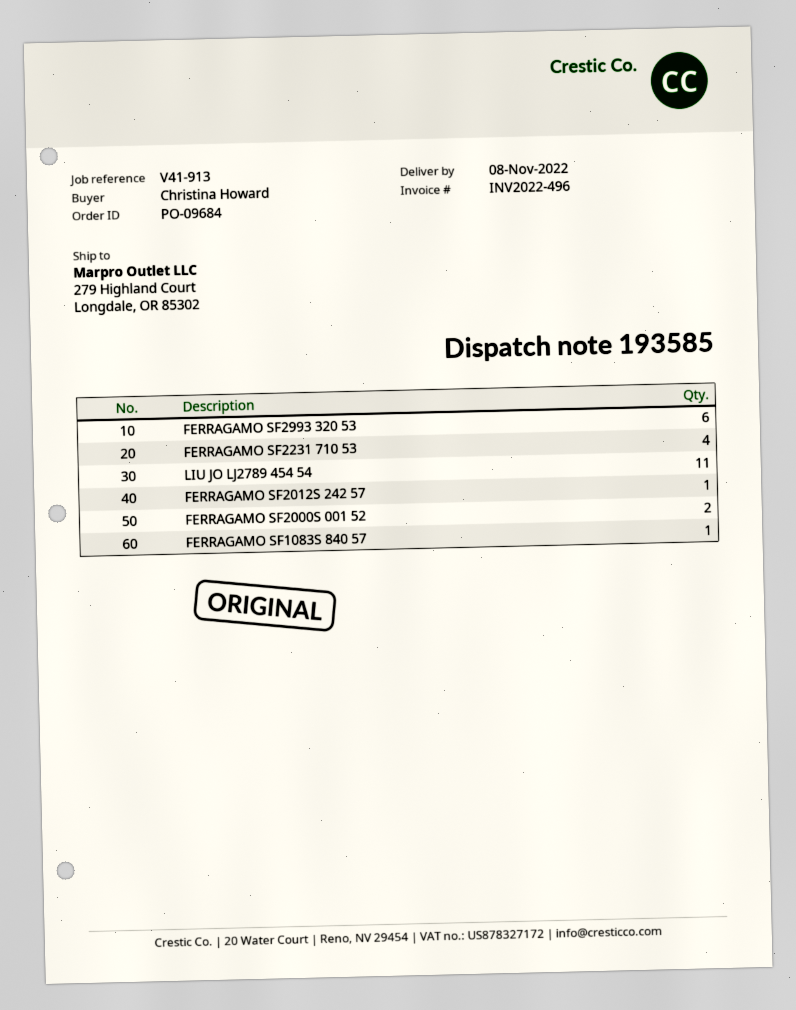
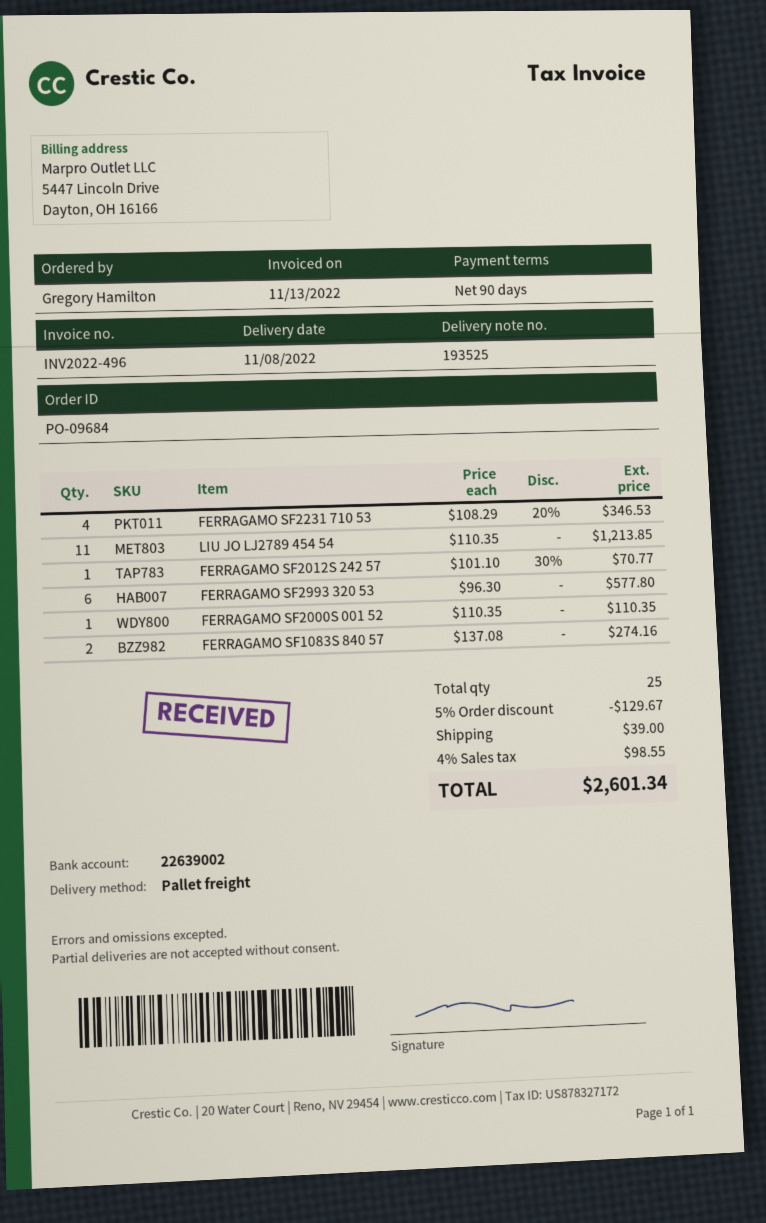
delivery note number: 193585 -> 193525
ordered by: Christina Howard -> Gregory Hamilton
FERRAGAMO SF2000S 001 52: 2 -> 1
FERRAGAMO SF1083S 840 57: 1 -> 2

